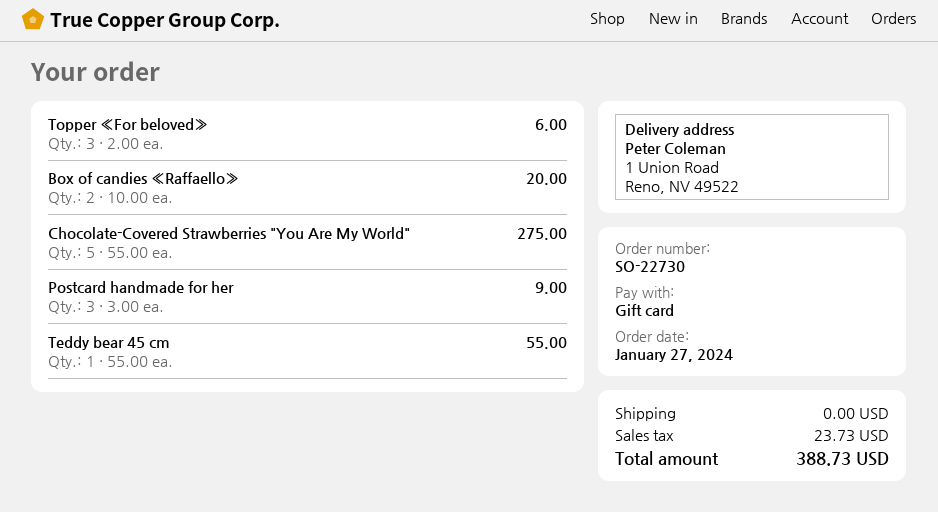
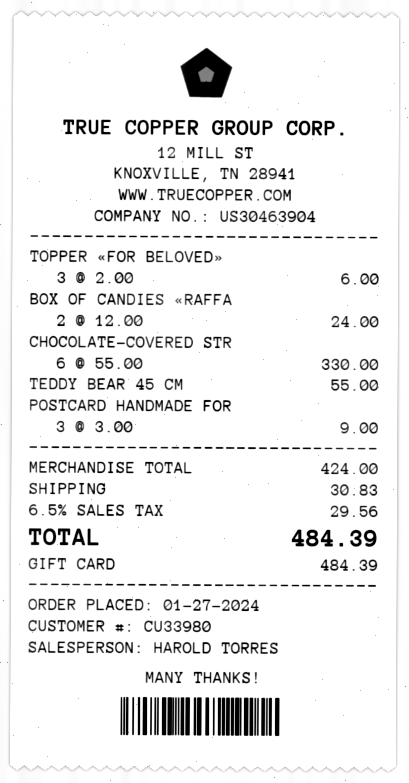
Box of candies «Raffaello»: 2 x 10.00 = 20.00 -> 2 x 12.00 = 24.00
Chocolate-Covered Strawberries "You Are My World": 5 x 55.00 = 275.00 -> 6 x 55.00 = 330.00
shipping: 0.00 -> 30.83
tax: 23.73 -> 29.56
total: 388.73 -> 484.39

